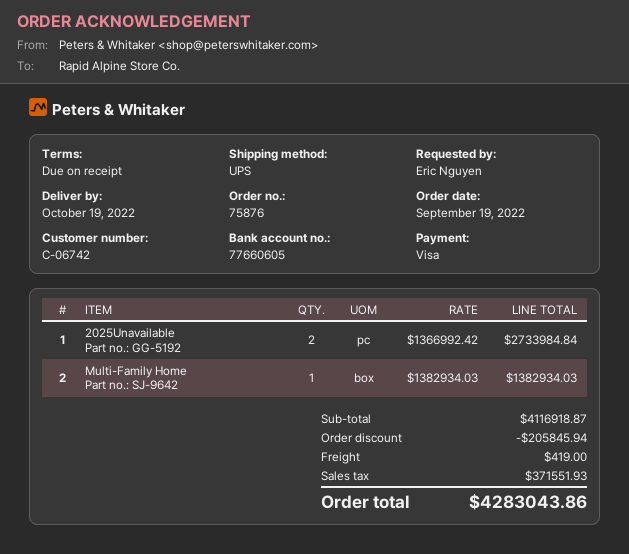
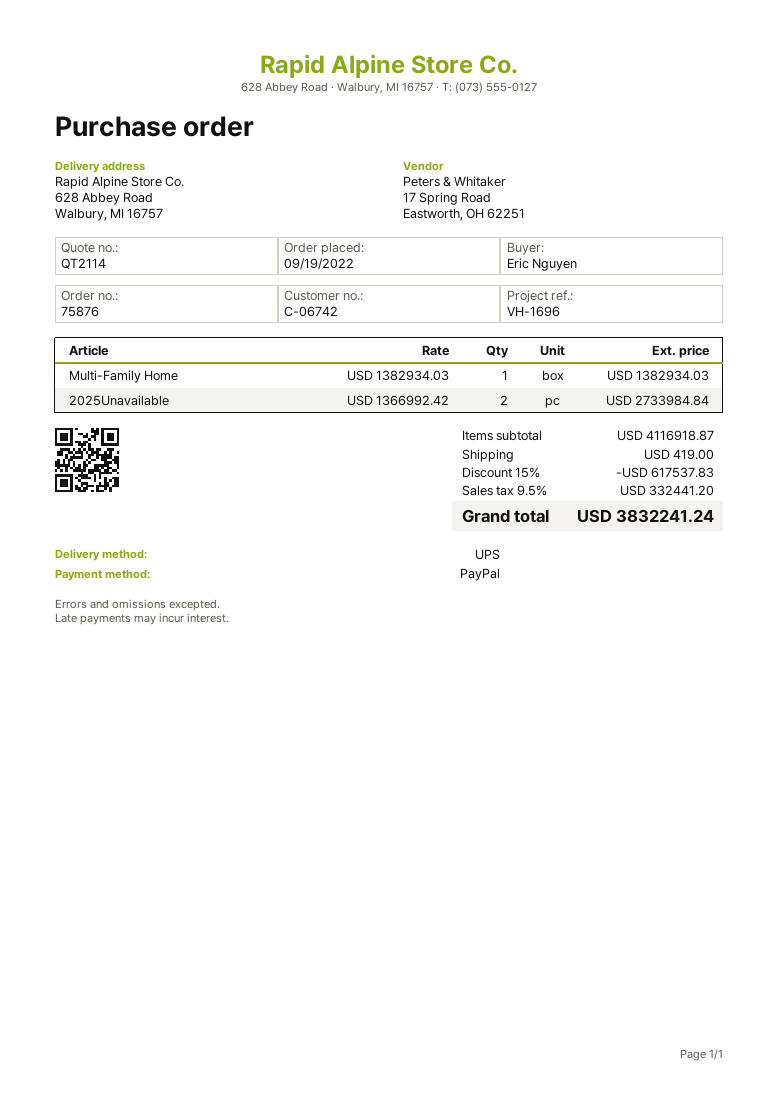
payment method: Visa -> PayPal
discount: 205845.94 -> 617537.83
tax: 371551.93 -> 332441.20
total: 4283043.86 -> 3832241.24

